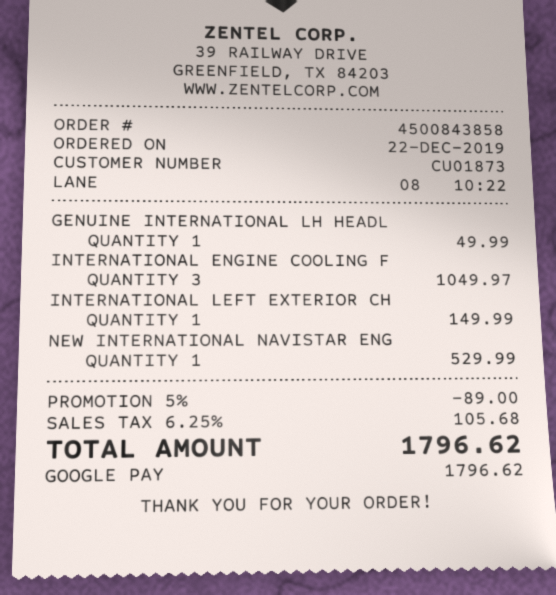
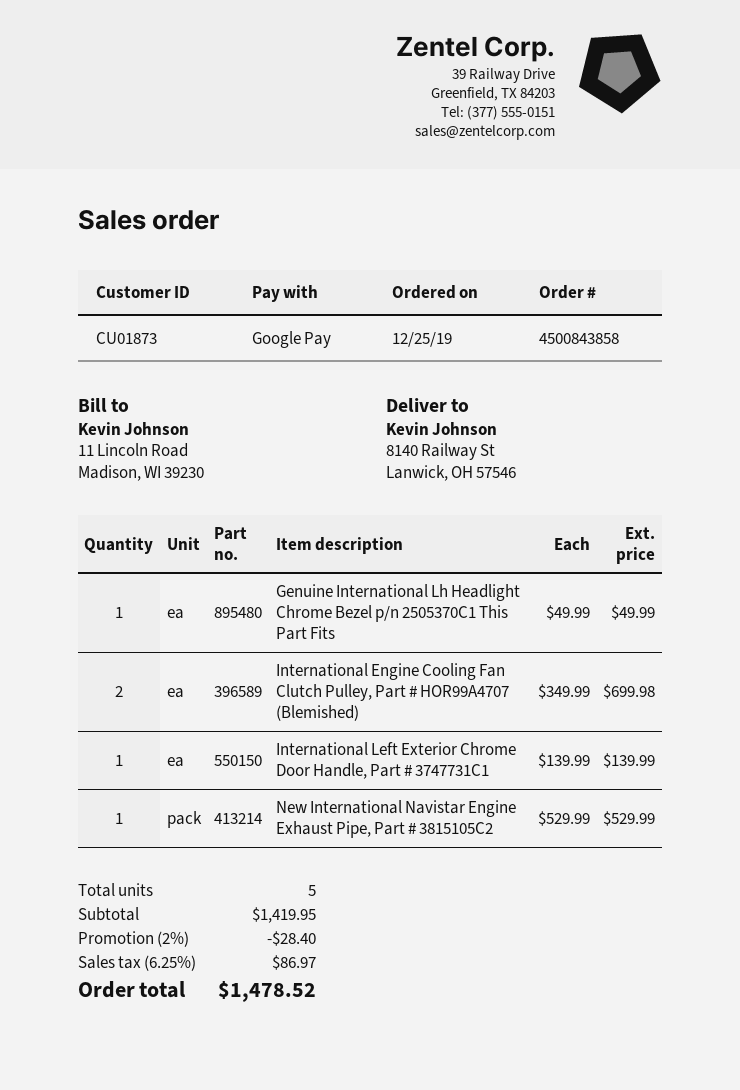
order date: 2019-12-22 -> 2019-12-25
INTERNATIONAL ENGINE COOLING F: 3 for 1049.97 -> 2 for 699.98
INTERNATIONAL LEFT EXTERIOR CH: 1 for 149.99 -> 1 for 139.99
discount: 5% = 89.00 -> 2% = 28.40
tax: 6.25% = 105.68 -> 6.25% = 86.97
total: 1796.62 -> 1478.52

